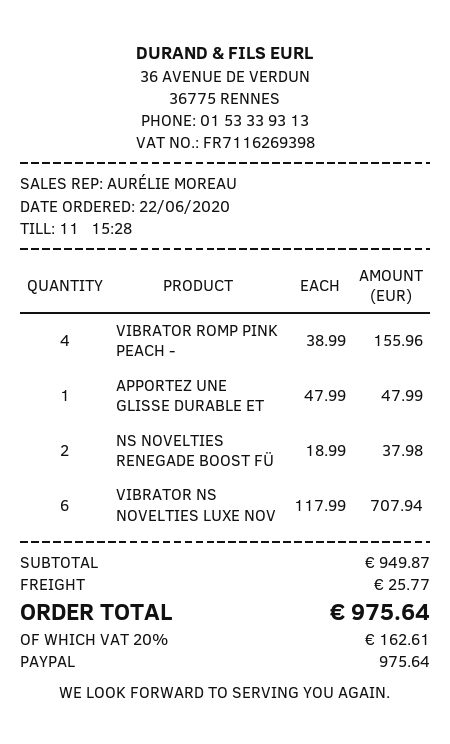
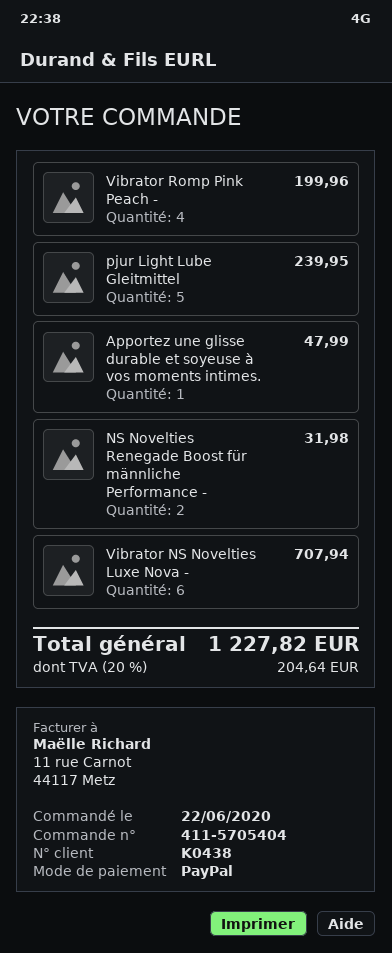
VIBRATOR ROMP PINK PEACH -: 4 for 155.96 -> 4 for 199.96
NS NOVELTIES RENEGADE BOOST FÜ: 2 for 37.98 -> 2 for 31.98
pjur Light Lube Gleitmittel: none -> 5 for 239.95
shipping: 25.77 -> none
tax: 20% = 162.61 -> 20% = 204.64
total: 975.64 -> 1227.82

